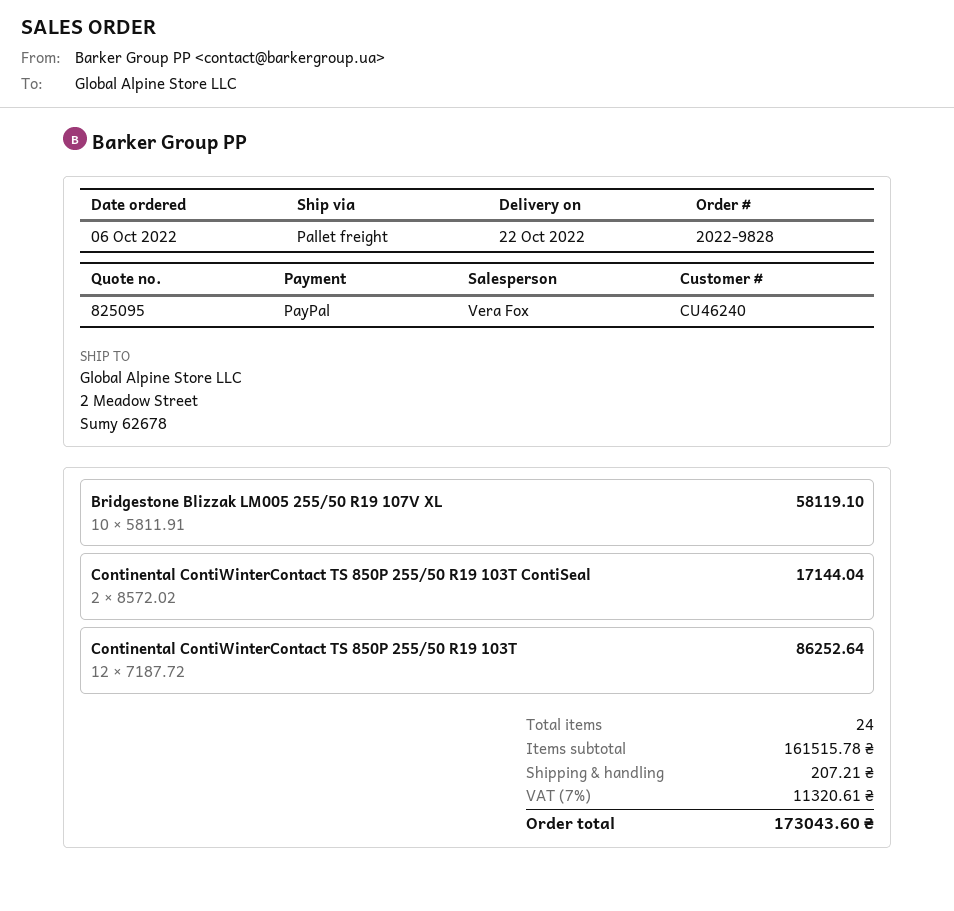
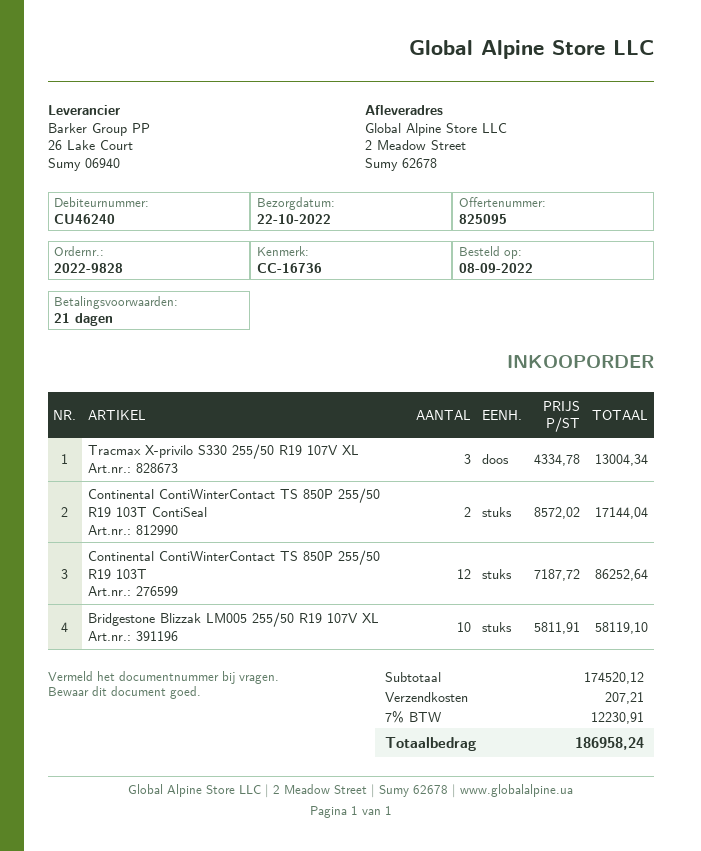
order date: 2022-10-06 -> 2022-09-08
Tracmax X-privilo S330 255/50 R19 107V XL: none -> 3 x 4334.78 = 13004.34
subtotal: 161515.78 -> 174520.12
tax: 7% = 11320.61 -> 7% = 12230.91
total: 173043.60 -> 186958.24

